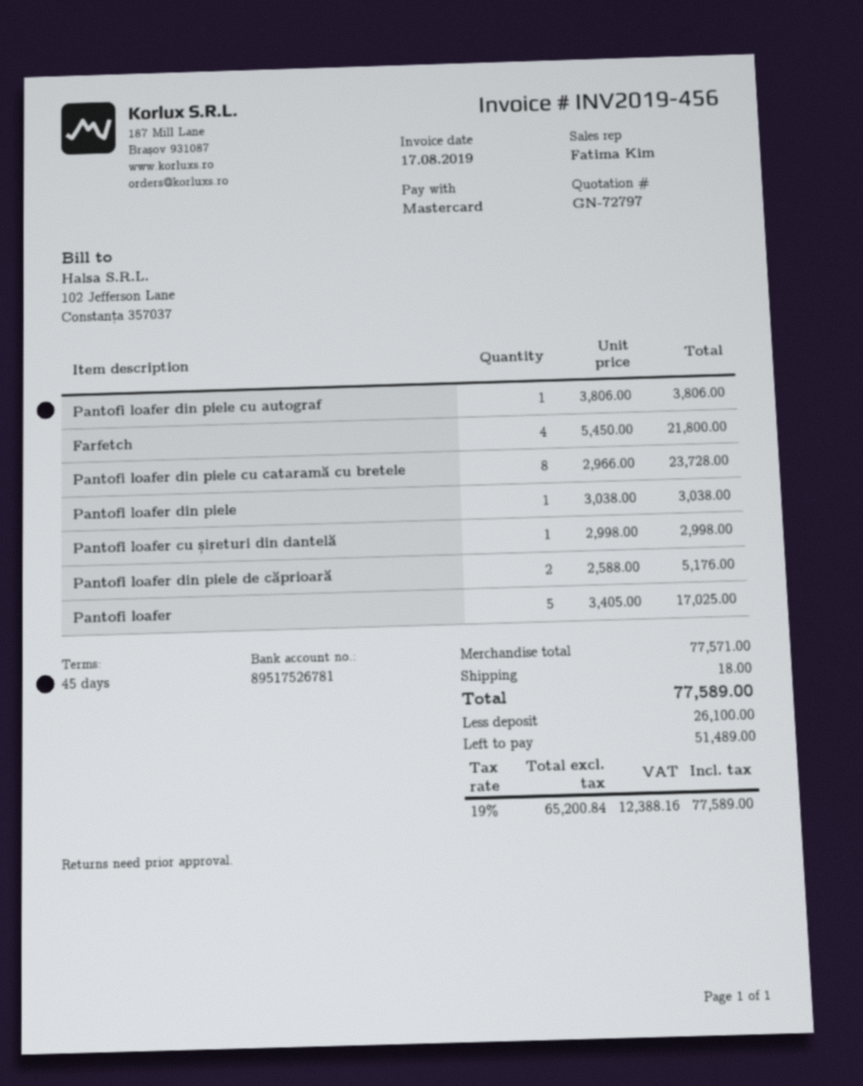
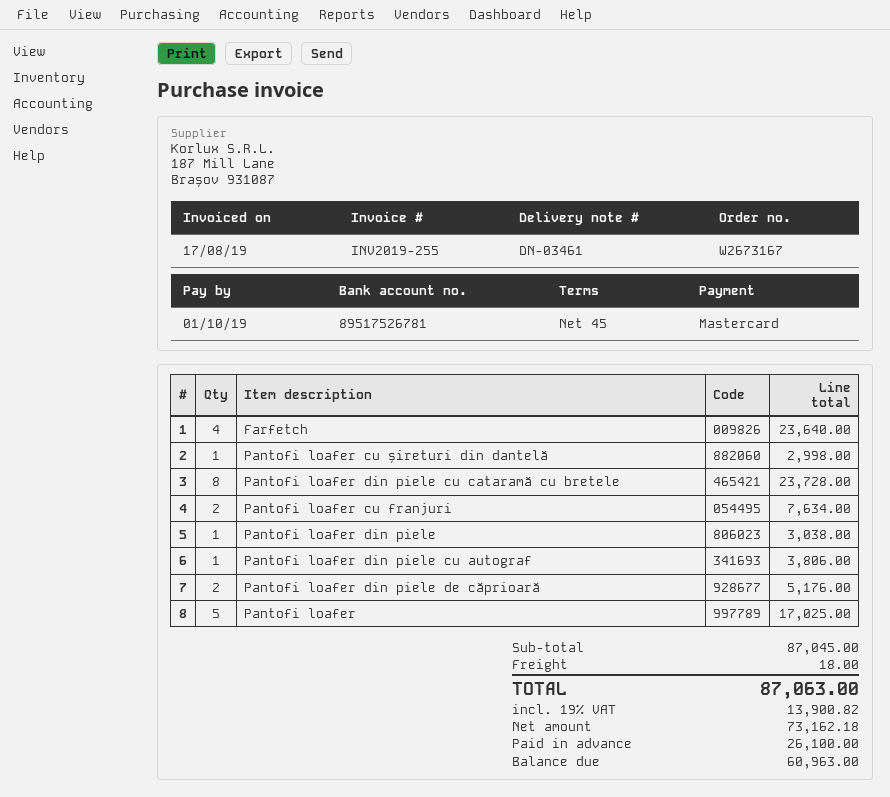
invoice number: INV2019-456 -> INV2019-255
Farfetch: 4 for 21800.00 -> 4 for 23640.00
Pantofi loafer cu franjuri: none -> 2 for 7634.00
subtotal: 77571.00 -> 87045.00
net: 65200.84 -> 73162.18
tax: 19% = 12388.16 -> 19% = 13900.82
total: 77589.00 -> 87063.00
balance: 51489.00 -> 60963.00

